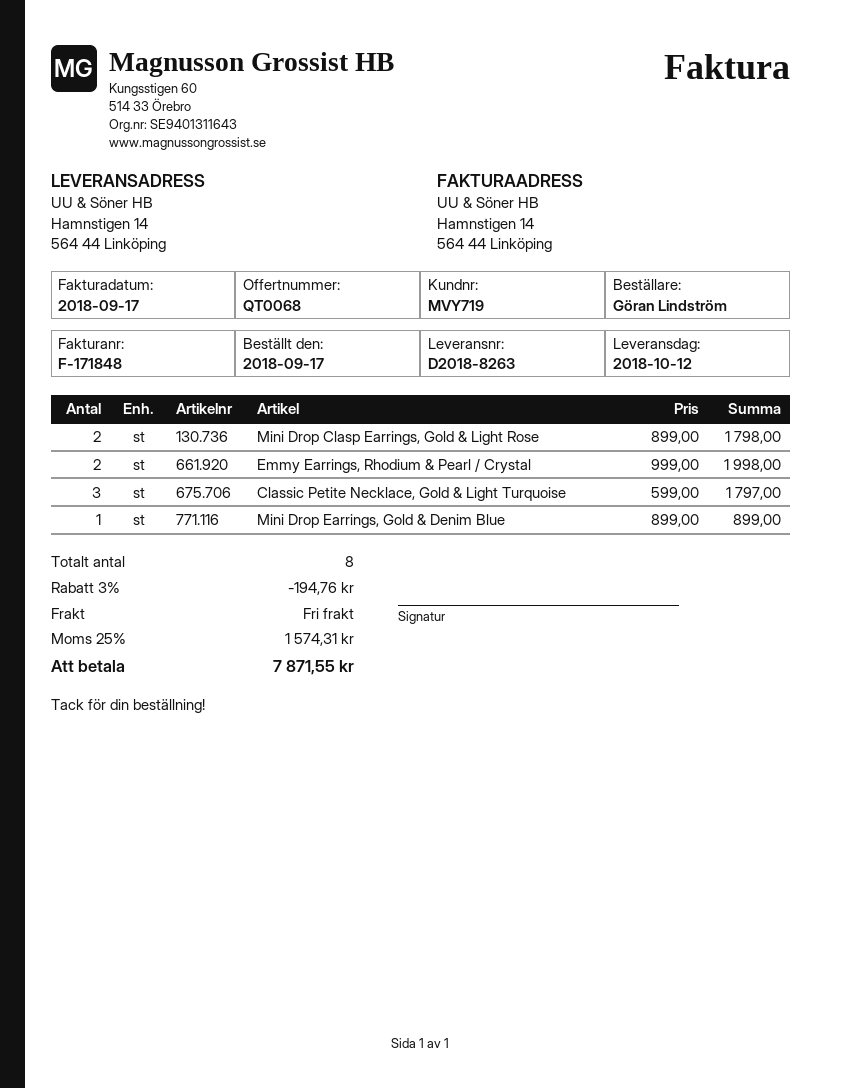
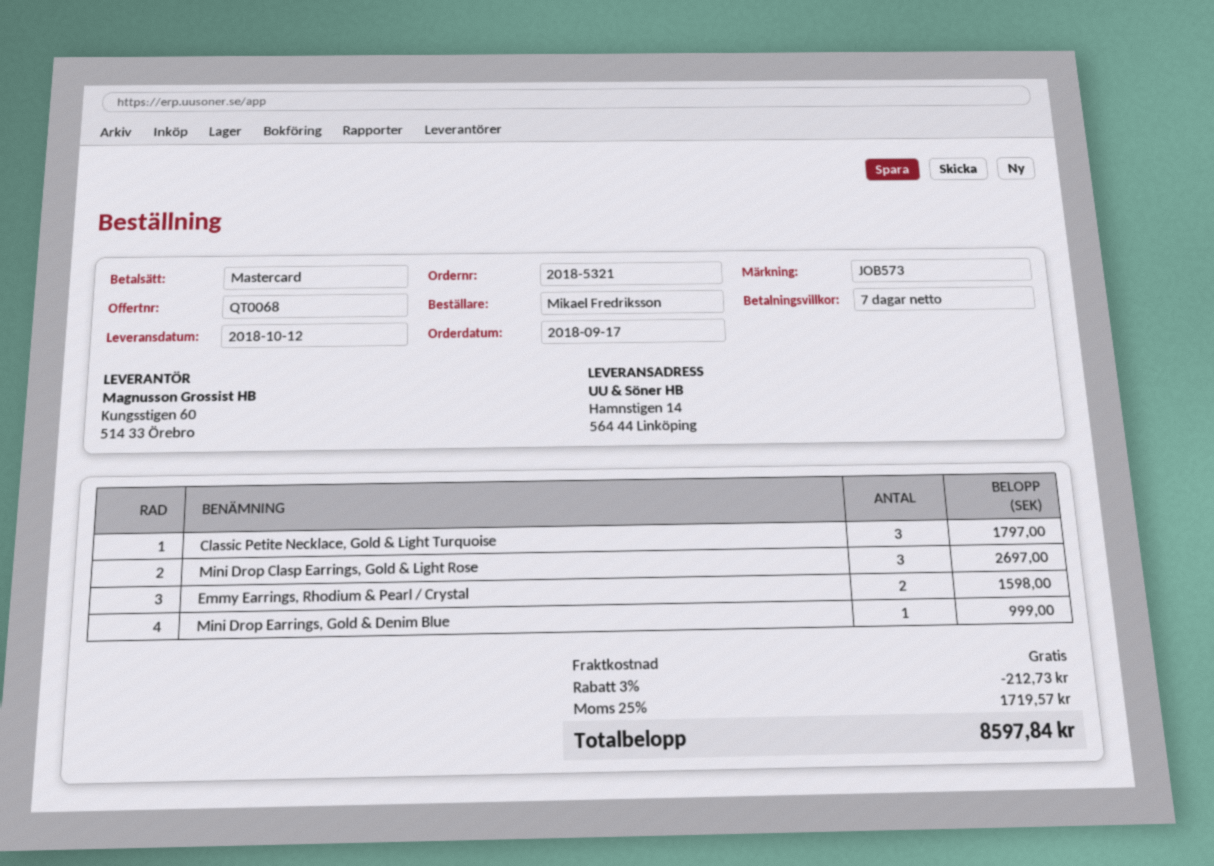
ordered by: Göran Lindström -> Mikael Fredriksson
Mini Drop Clasp Earrings, Gold & Light Rose: 2 for 1798.00 -> 3 for 2697.00
Emmy Earrings, Rhodium & Pearl / Crystal: 2 for 1998.00 -> 2 for 1598.00
Mini Drop Earrings, Gold & Denim Blue: 1 for 899.00 -> 1 for 999.00
discount: 3% = 194.76 -> 3% = 212.73
tax: 25% = 1574.31 -> 25% = 1719.57
total: 7871.55 -> 8597.84

